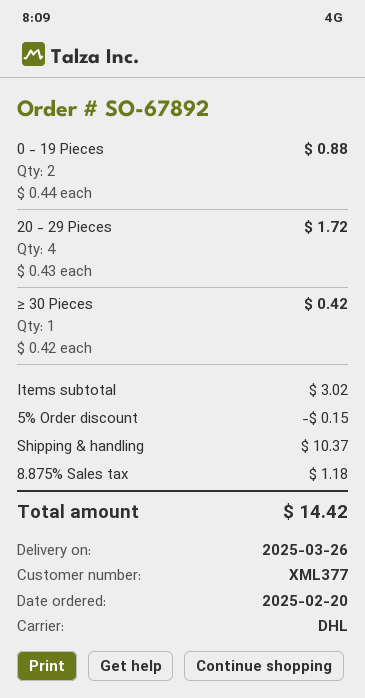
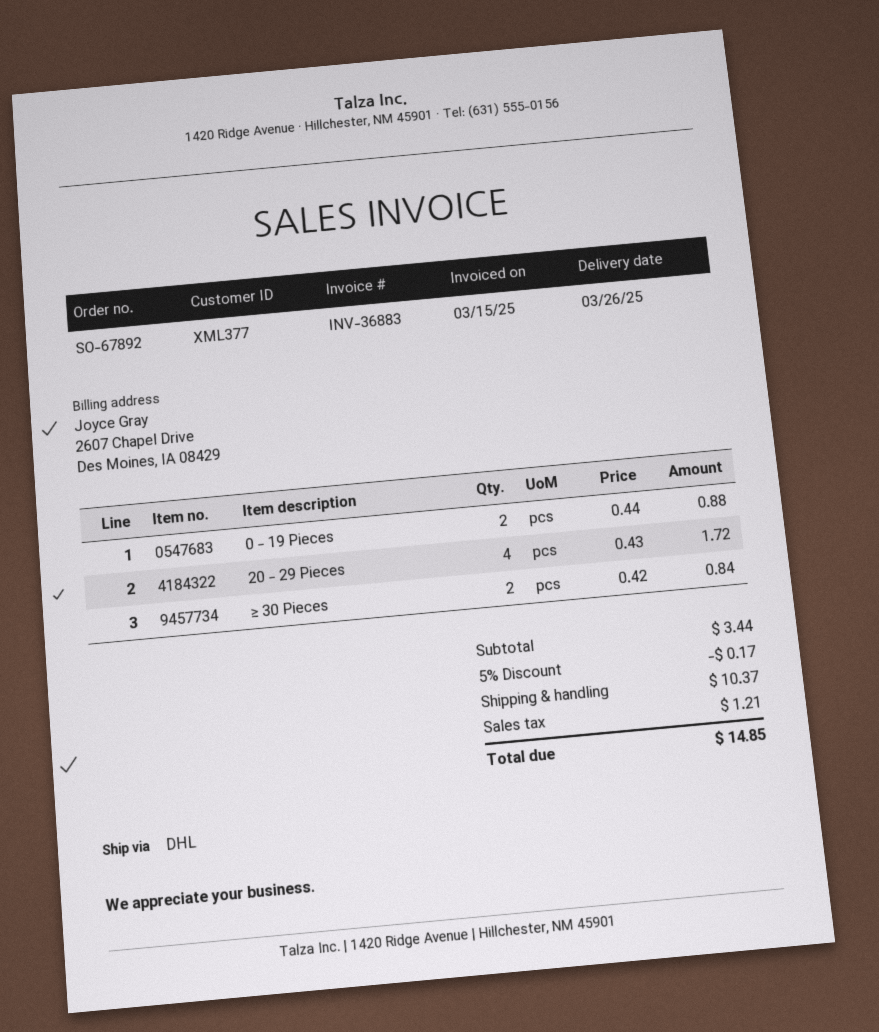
≥ 30 Pieces: 1 x 0.42 = 0.42 -> 2 x 0.42 = 0.84
subtotal: 3.02 -> 3.44
discount: 5% = 0.15 -> 5% = 0.17
tax: 1.18 -> 1.21
total: 14.42 -> 14.85

